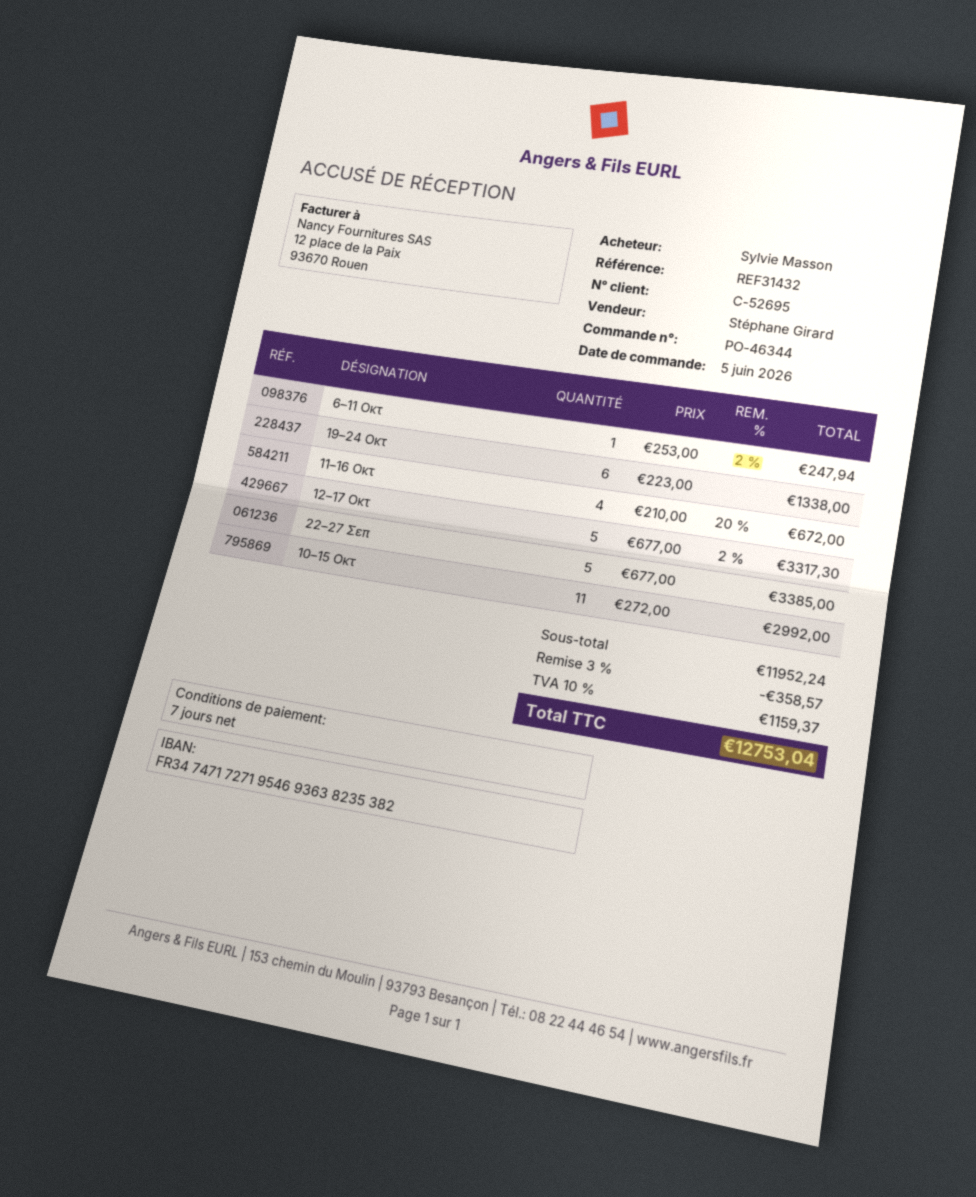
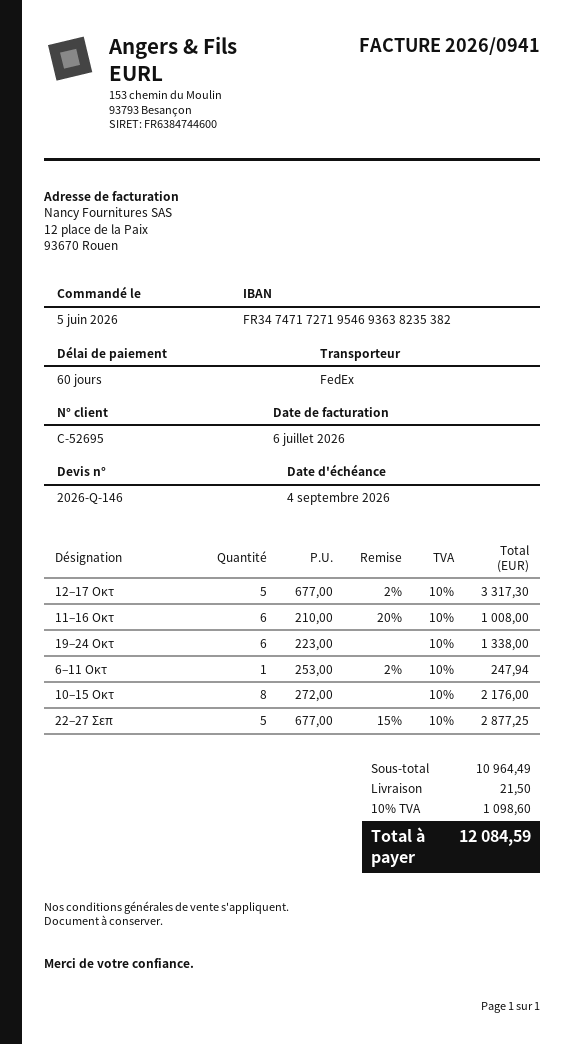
payment terms: 7 days -> 60 days
11–16 Οκτ: 4 x 210.00 - 20% = 672.00 -> 6 x 210.00 - 20% = 1008.00
22–27 Σεπ: 5 x 677.00 = 3385.00 -> 5 x 677.00 - 15% = 2877.25
10–15 Οκτ: 11 x 272.00 = 2992.00 -> 8 x 272.00 = 2176.00
subtotal: 11952.24 -> 10964.49
discount: 3% = 358.57 -> none
shipping: none -> 21.50
tax: 10% = 1159.37 -> 10% = 1098.60
total: 12753.04 -> 12084.59

